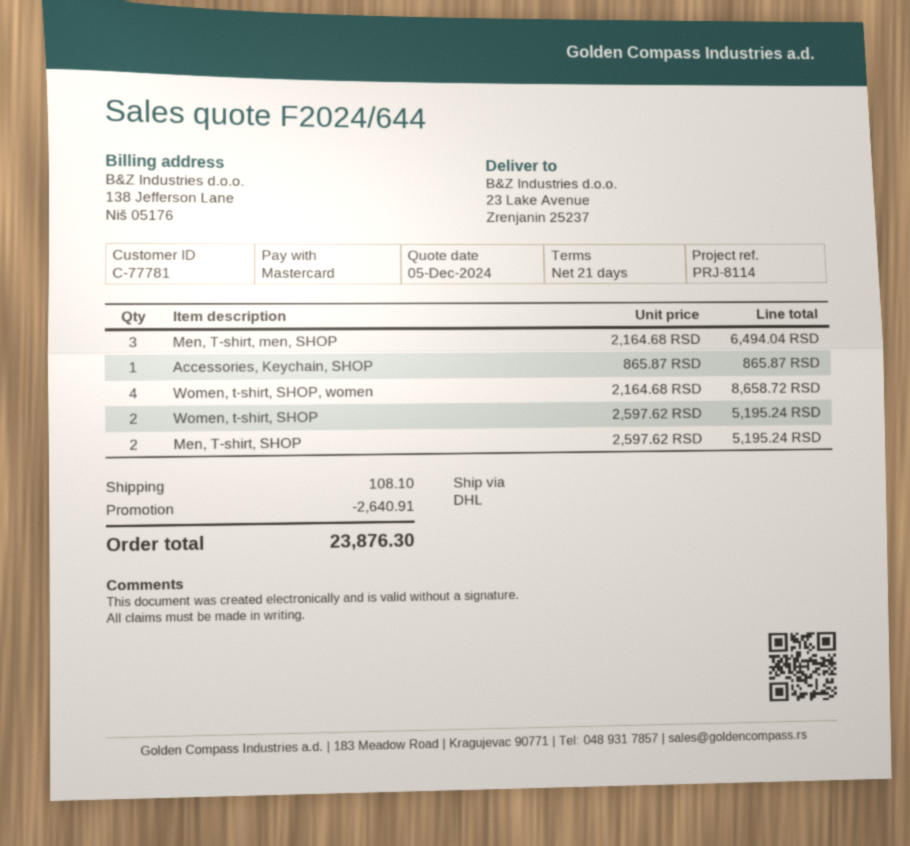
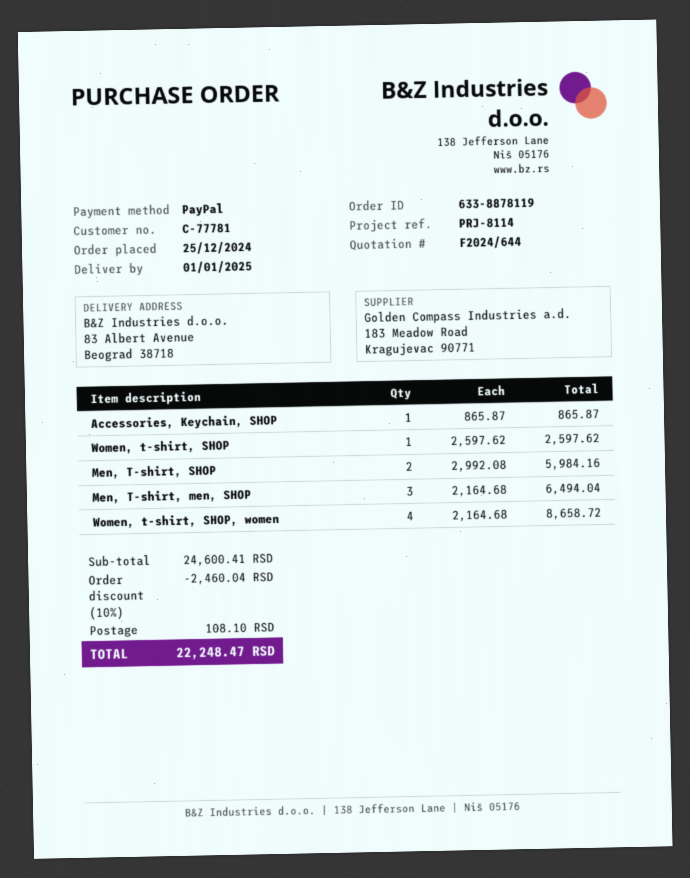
payment method: Mastercard -> PayPal
ship to: 23 Lake Avenue, Zrenjanin 25237 -> 83 Albert Avenue, Beograd 38718
Women, t-shirt, SHOP: 2 x 2597.62 = 5195.24 -> 1 x 2597.62 = 2597.62
Men, T-shirt, SHOP: 2 x 2597.62 = 5195.24 -> 2 x 2992.08 = 5984.16
discount: 2640.91 -> 2460.04
total: 23876.30 -> 22248.47

